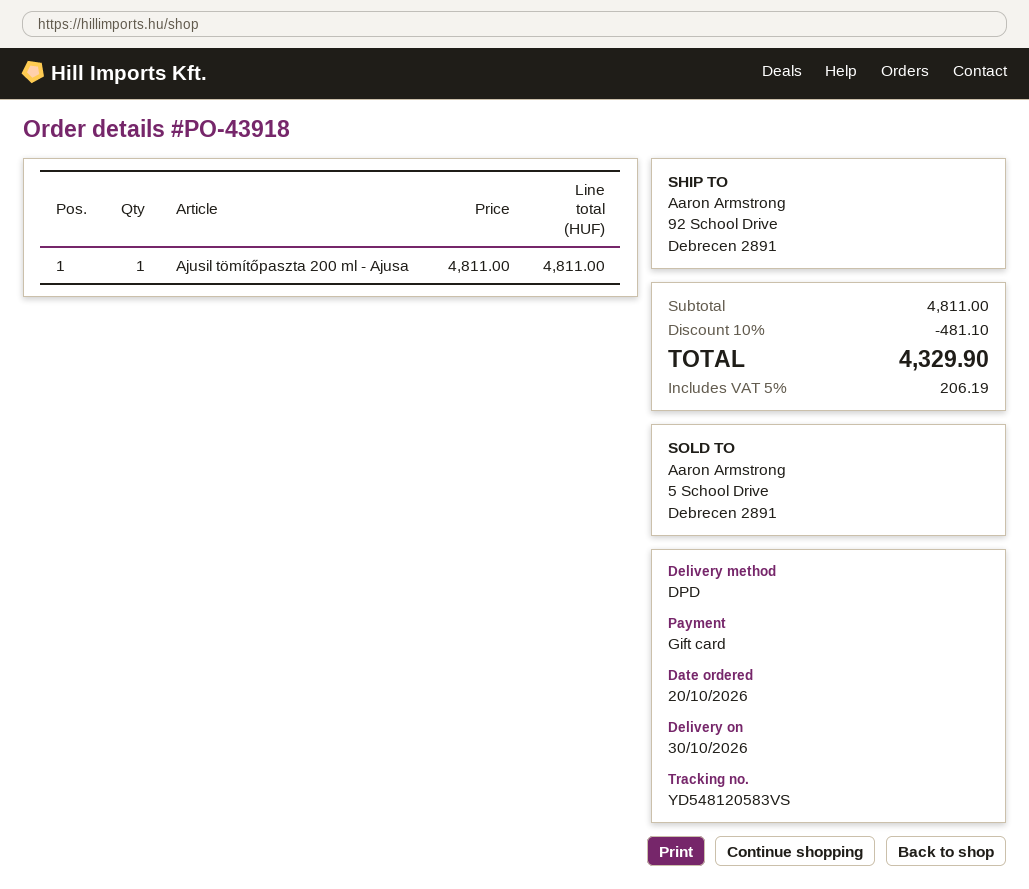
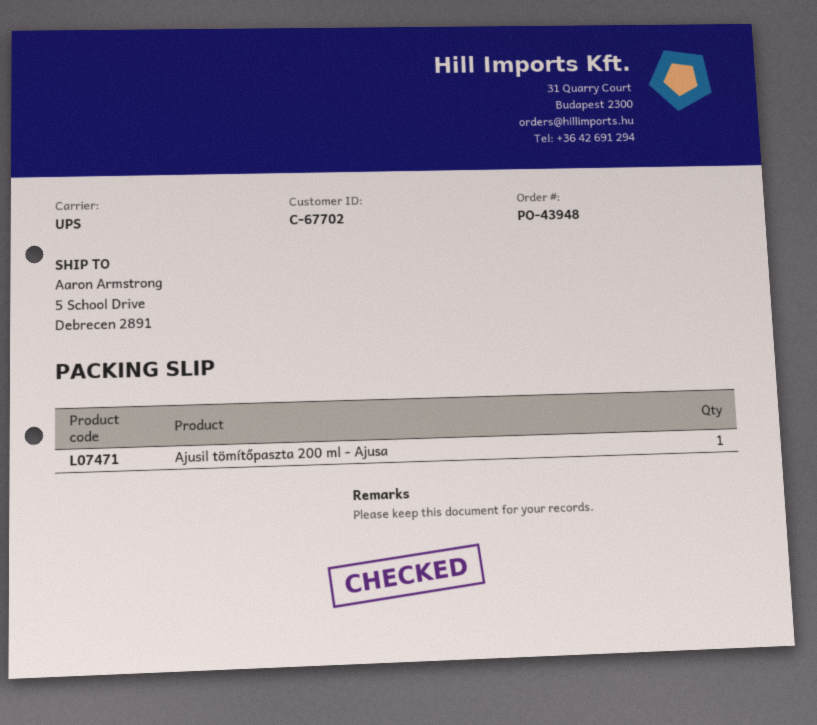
order number: PO-43918 -> PO-43948
shipping method: DPD -> UPS
ship to: 92 School Drive, Debrecen 2891 -> 5 School Drive, Debrecen 2891

